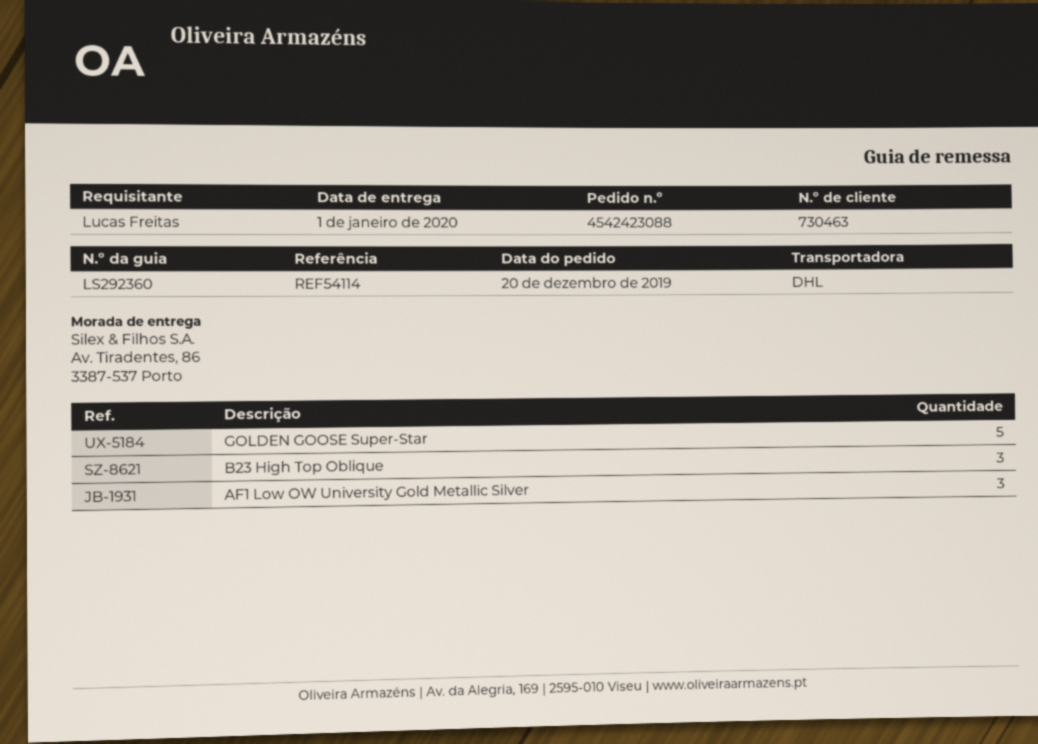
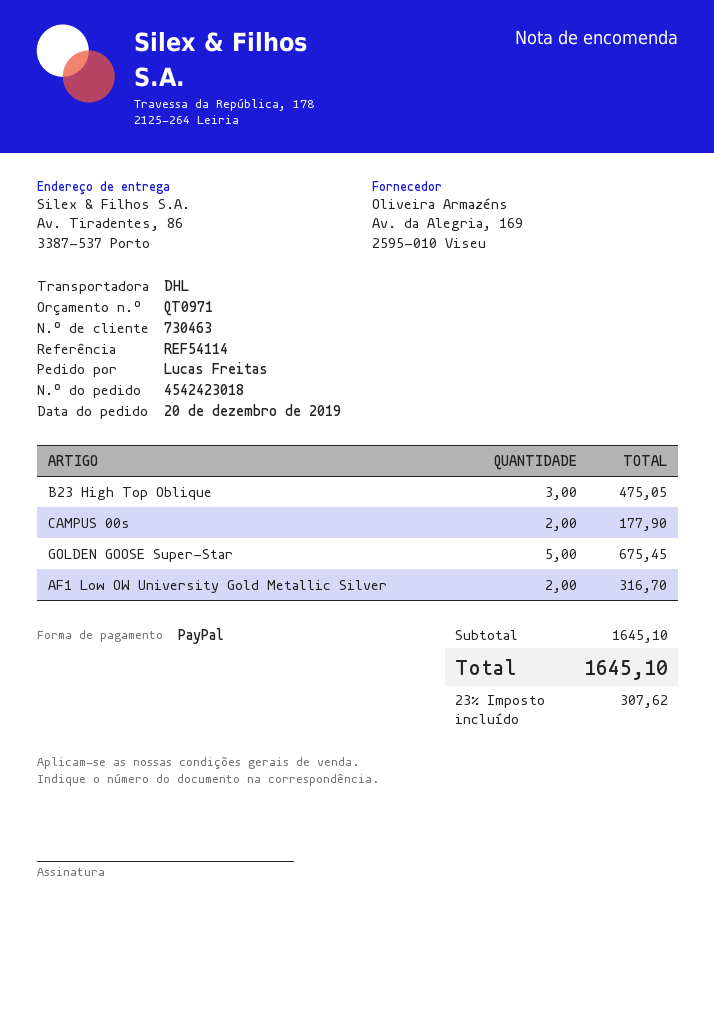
order number: 4542423088 -> 4542423018
AF1 Low OW University Gold Metallic Silver: 3 -> 2
CAMPUS 00s: none -> 2

